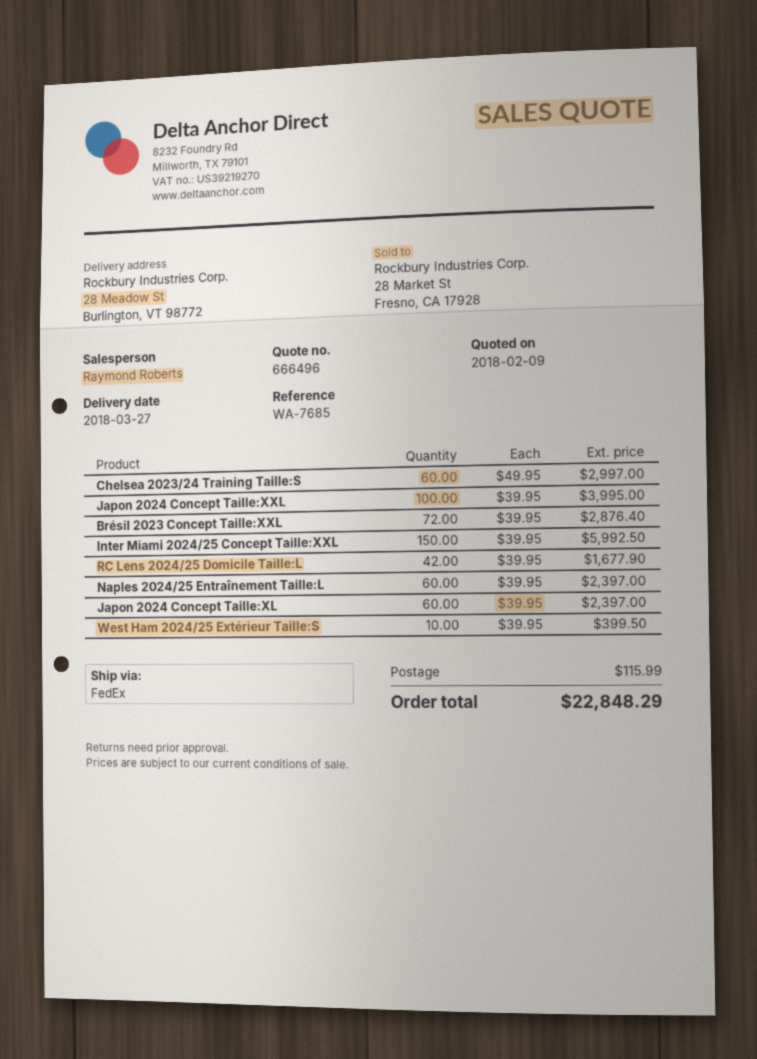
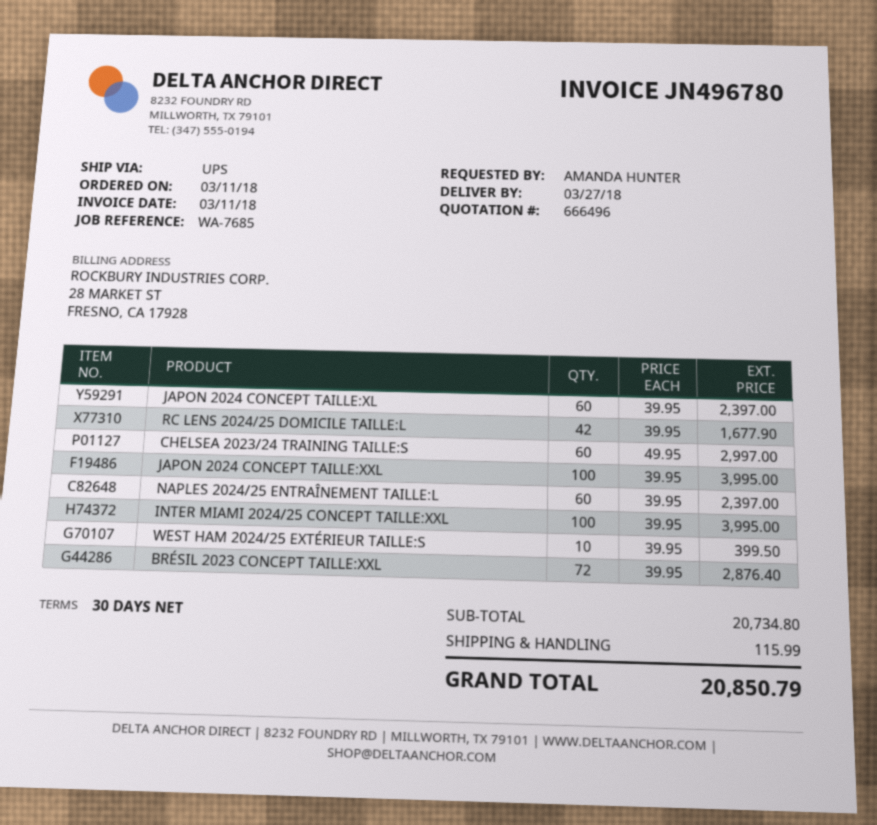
shipping method: FedEx -> UPS
Inter Miami 2024/25 Concept Taille:XXL: 150 x 39.95 = 5992.50 -> 100 x 39.95 = 3995.00
total: 22848.29 -> 20850.79

